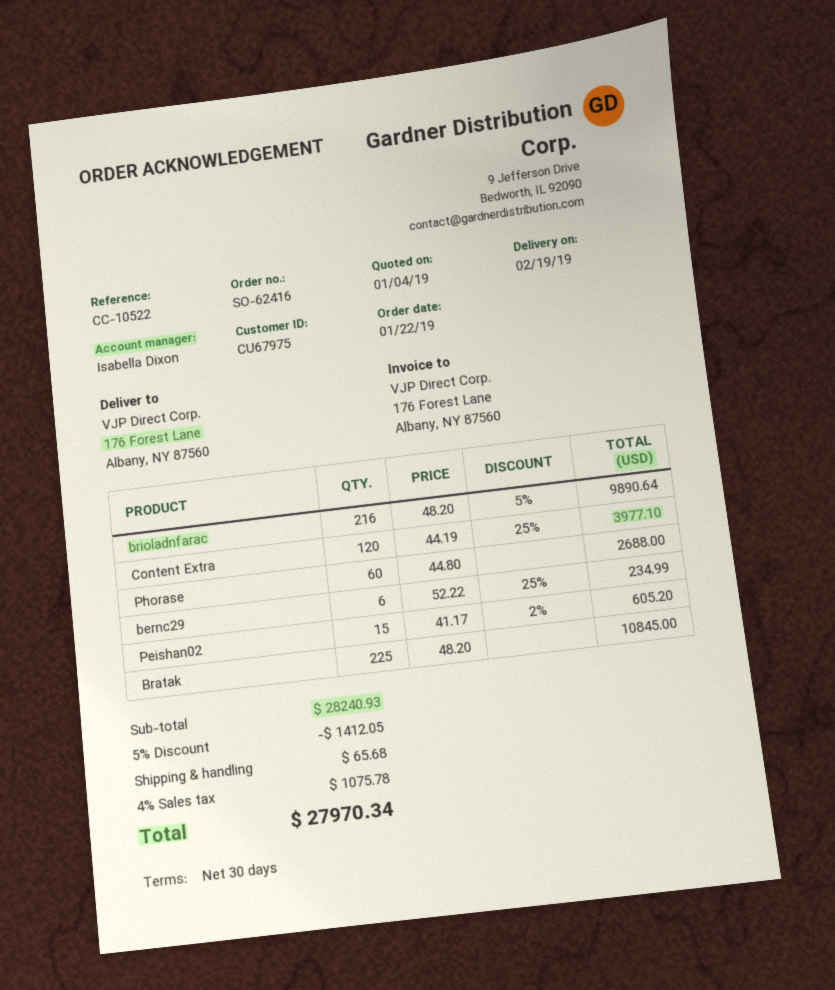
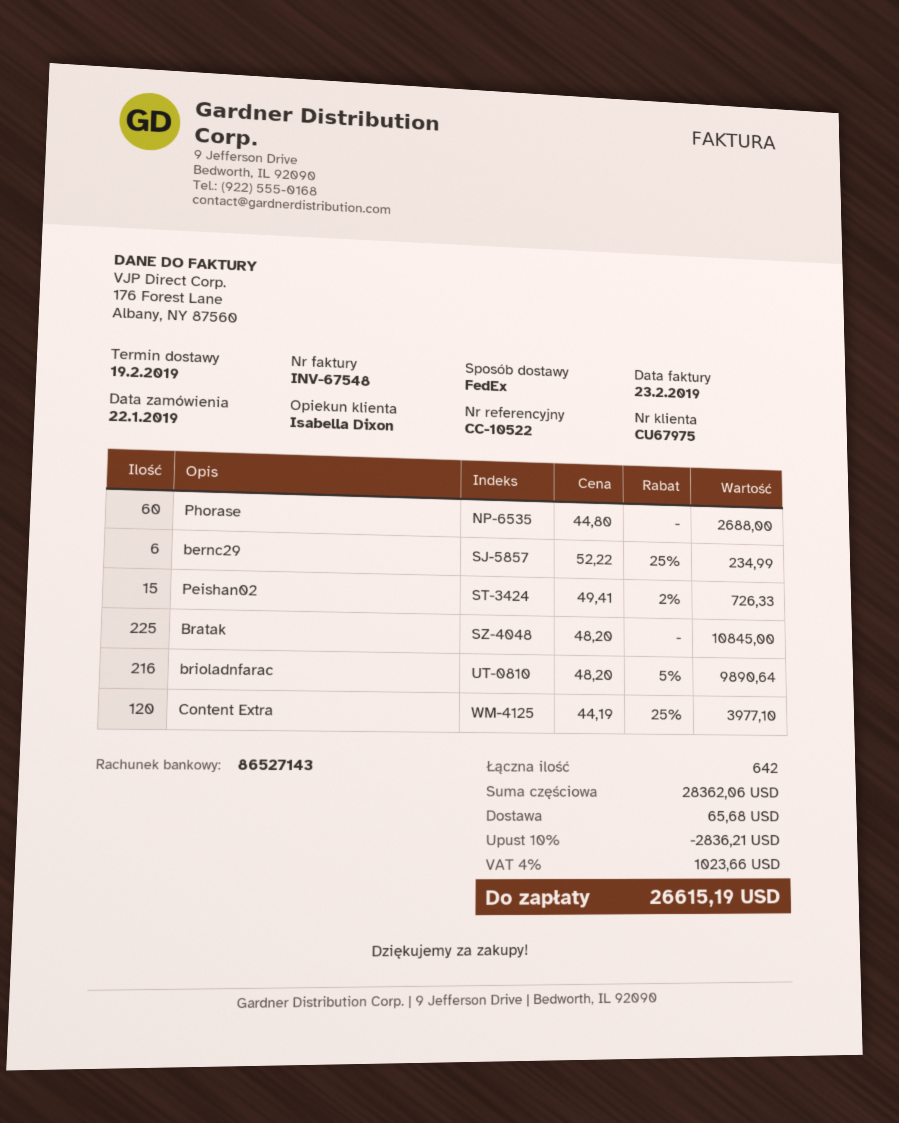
Peishan02: 15 x 41.17 - 2% = 605.20 -> 15 x 49.41 - 2% = 726.33
subtotal: 28240.93 -> 28362.06
discount: 5% = 1412.05 -> 10% = 2836.21
tax: 4% = 1075.78 -> 4% = 1023.66
total: 27970.34 -> 26615.19

